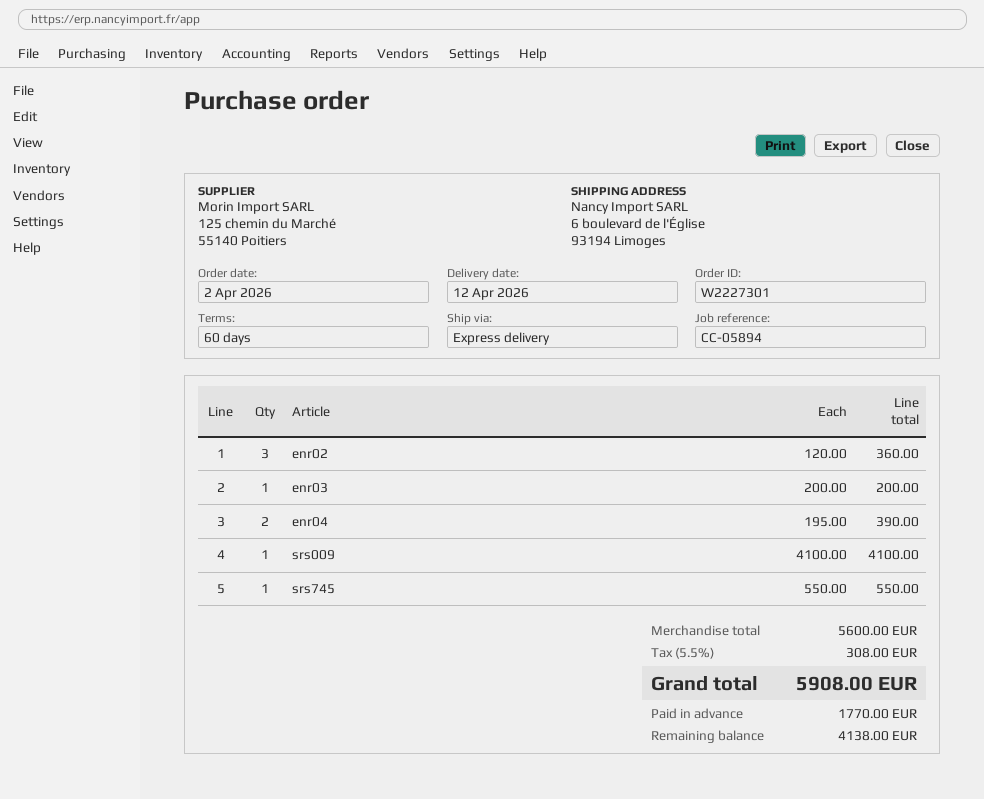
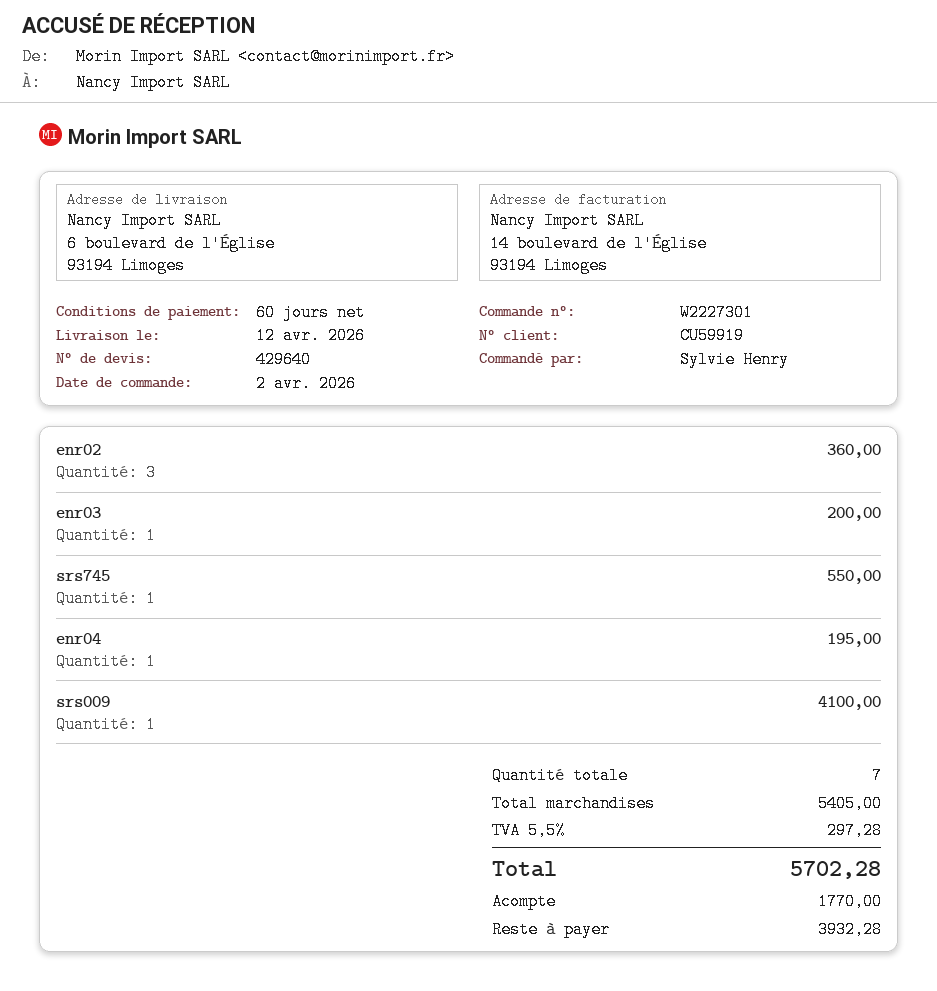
enr04: 2 for 390.00 -> 1 for 195.00
subtotal: 5600.00 -> 5405.00
tax: 5.5% = 308.00 -> 5.5% = 297.28
total: 5908.00 -> 5702.28
balance: 4138.00 -> 3932.28

